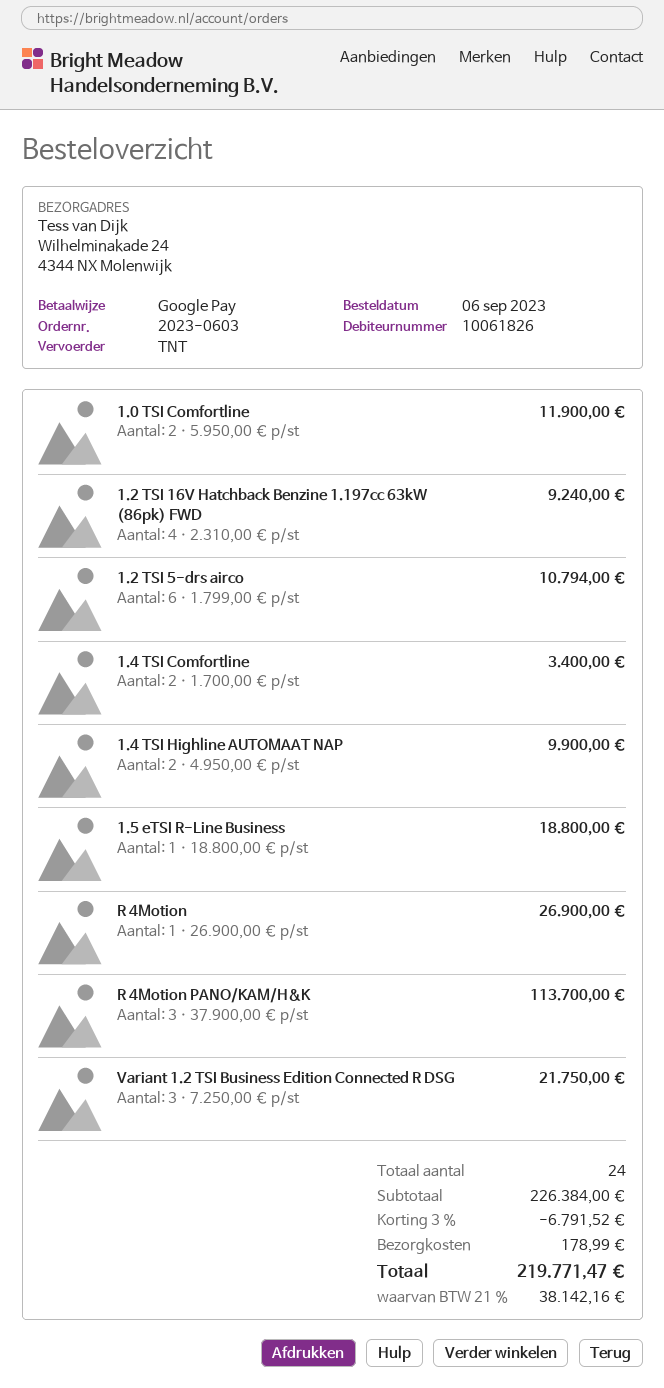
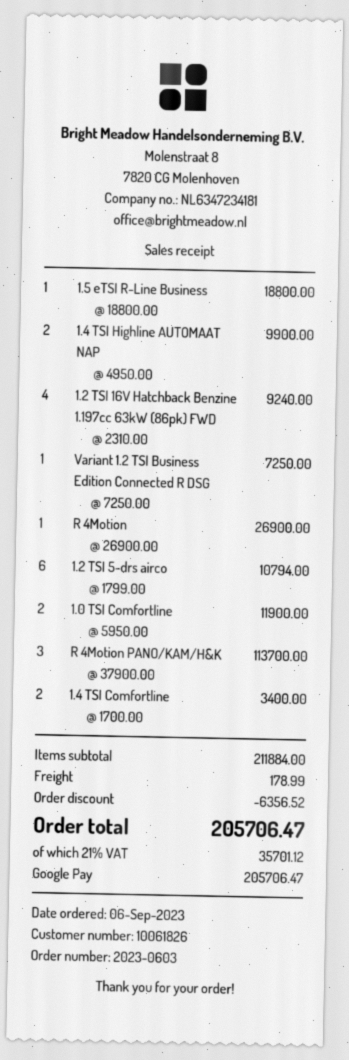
Variant 1.2 TSI Business Edition Connected R DSG: 3 x 7250.00 = 21750.00 -> 1 x 7250.00 = 7250.00
subtotal: 226384.00 -> 211884.00
discount: 6791.52 -> 6356.52
tax: 21% = 38142.16 -> 21% = 35701.12
total: 219771.47 -> 205706.47

